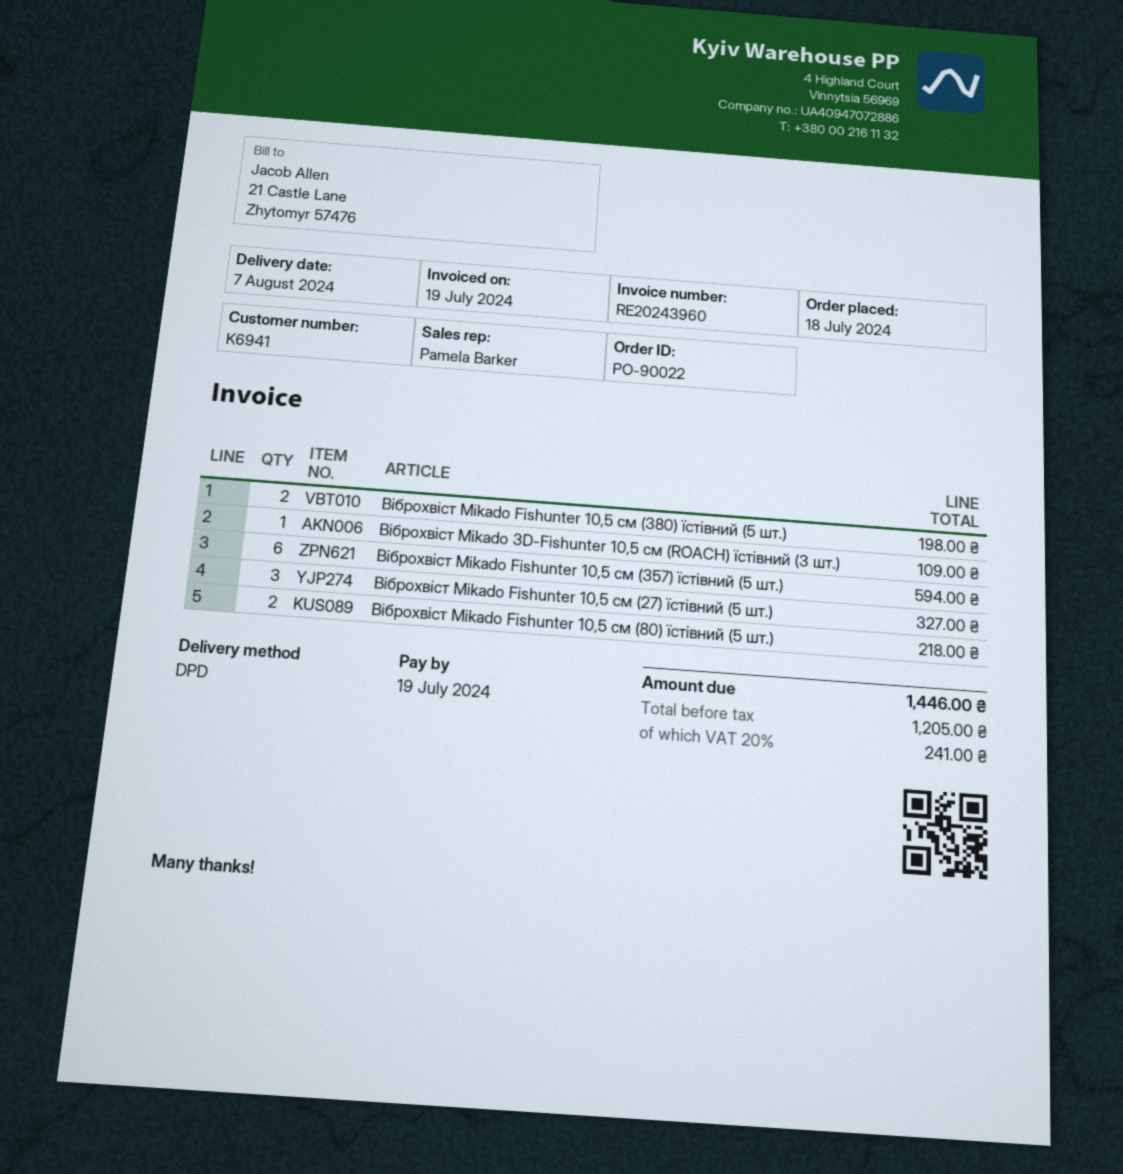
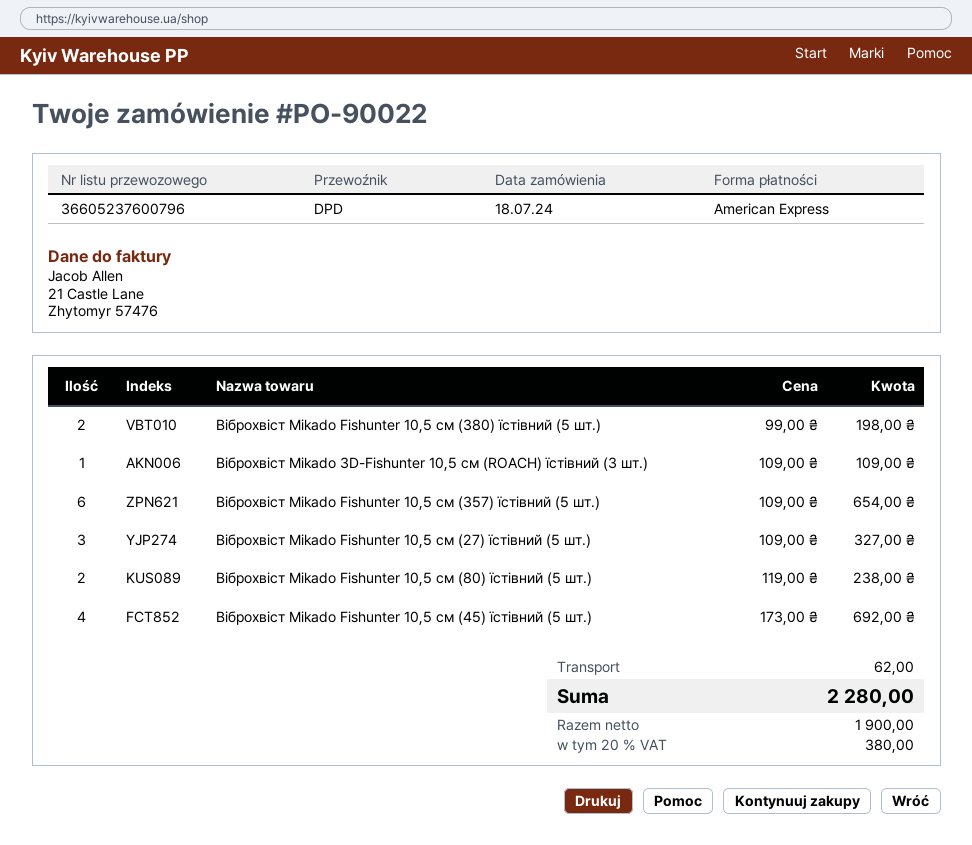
Віброхвіст Mikado Fishunter 10,5 см (357) їстівний (5 шт.): 6 for 594.00 -> 6 for 654.00
Віброхвіст Mikado Fishunter 10,5 см (80) їстівний (5 шт.): 2 for 218.00 -> 2 for 238.00
Віброхвіст Mikado Fishunter 10,5 см (45) їстівний (5 шт.): none -> 4 for 692.00
shipping: none -> 62.00
net: 1205.00 -> 1900.00
tax: 20% = 241.00 -> 20% = 380.00
total: 1446.00 -> 2280.00

